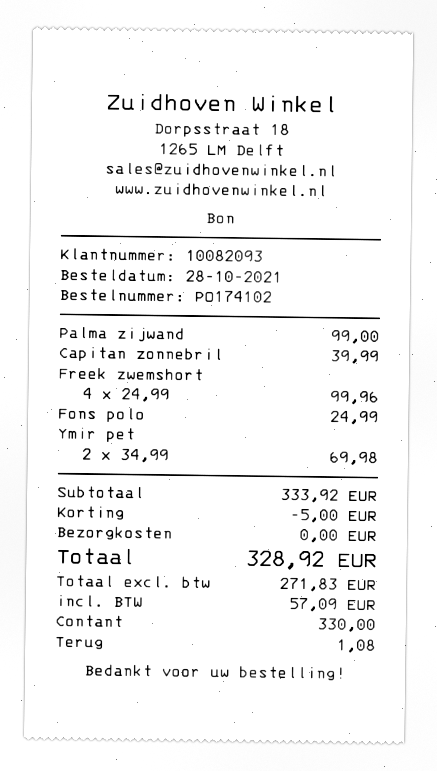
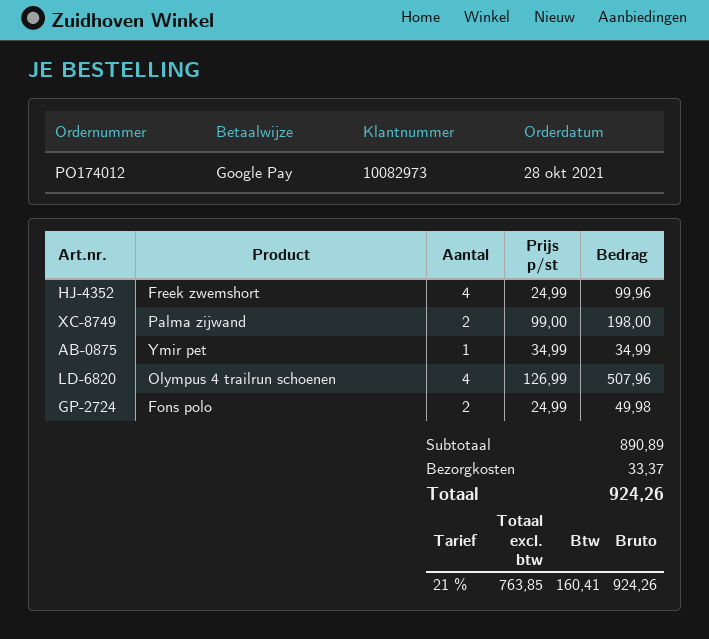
order number: PO174102 -> PO174012
customer number: 10082093 -> 10082973
payment method: cash -> Google Pay
Palma zijwand: 1 x 99.00 = 99.00 -> 2 x 99.00 = 198.00
Capitan zonnebril: 1 x 39.99 = 39.99 -> none
Fons polo: 1 x 24.99 = 24.99 -> 2 x 24.99 = 49.98
Ymir pet: 2 x 34.99 = 69.98 -> 1 x 34.99 = 34.99
Olympus 4 trailrun schoenen: none -> 4 x 126.99 = 507.96
subtotal: 333.92 -> 890.89
discount: 5.00 -> none
shipping: 0.00 -> 33.37
net: 271.83 -> 763.85
tax: 57.09 -> 160.41
total: 328.92 -> 924.26

